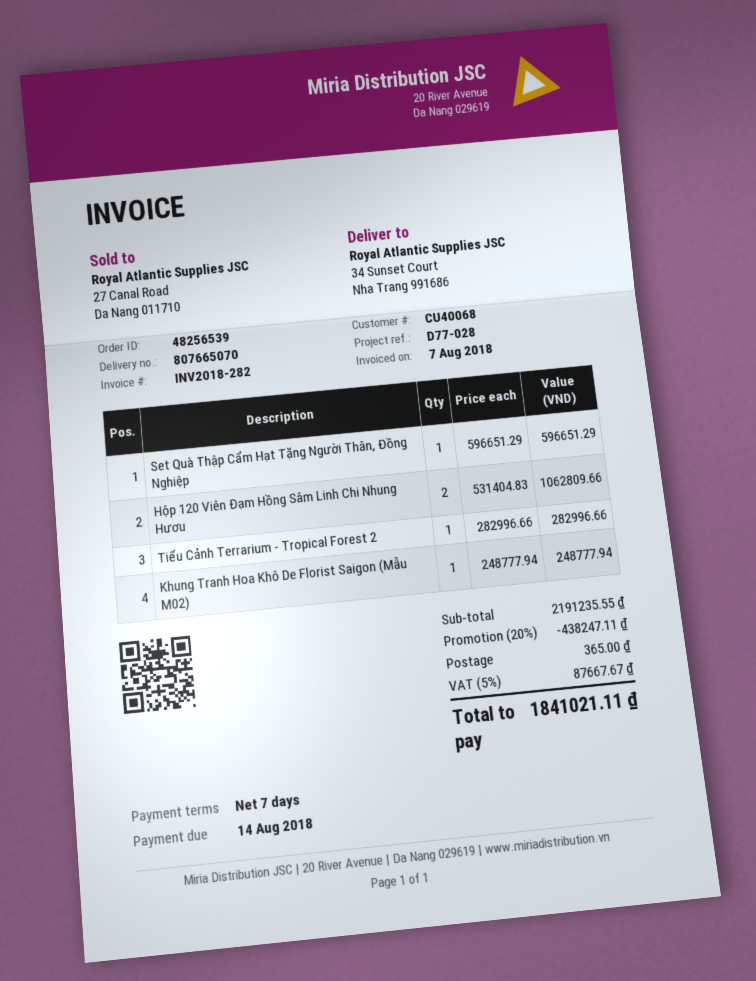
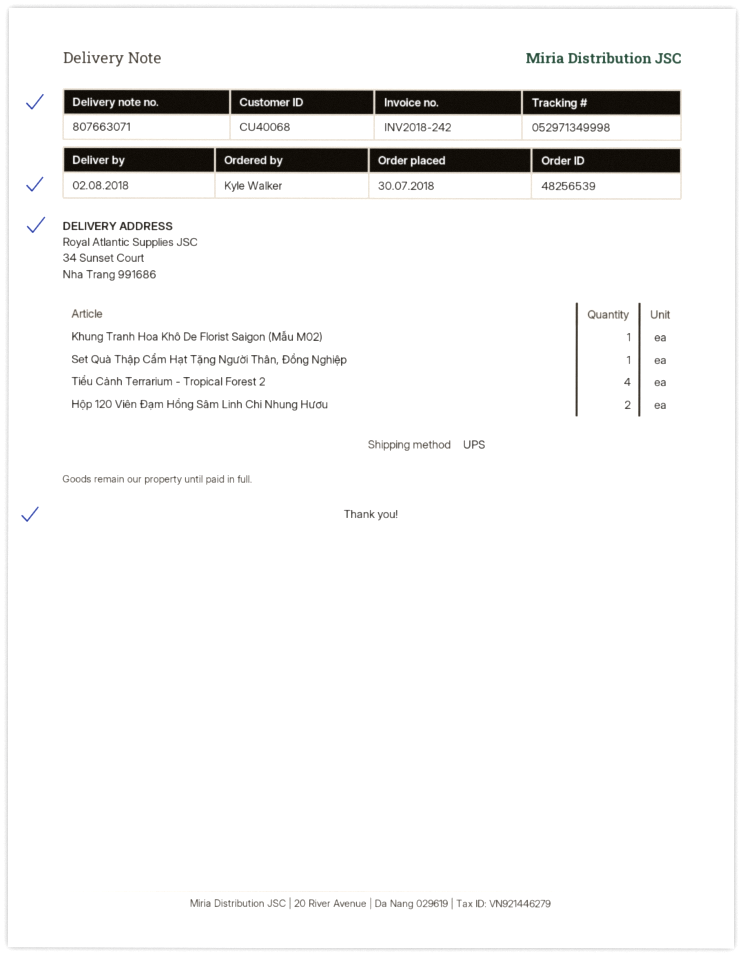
delivery note number: 807665070 -> 807663071
invoice number: INV2018-282 -> INV2018-242
Tiểu Cảnh Terrarium - Tropical Forest 2: 1 -> 4

